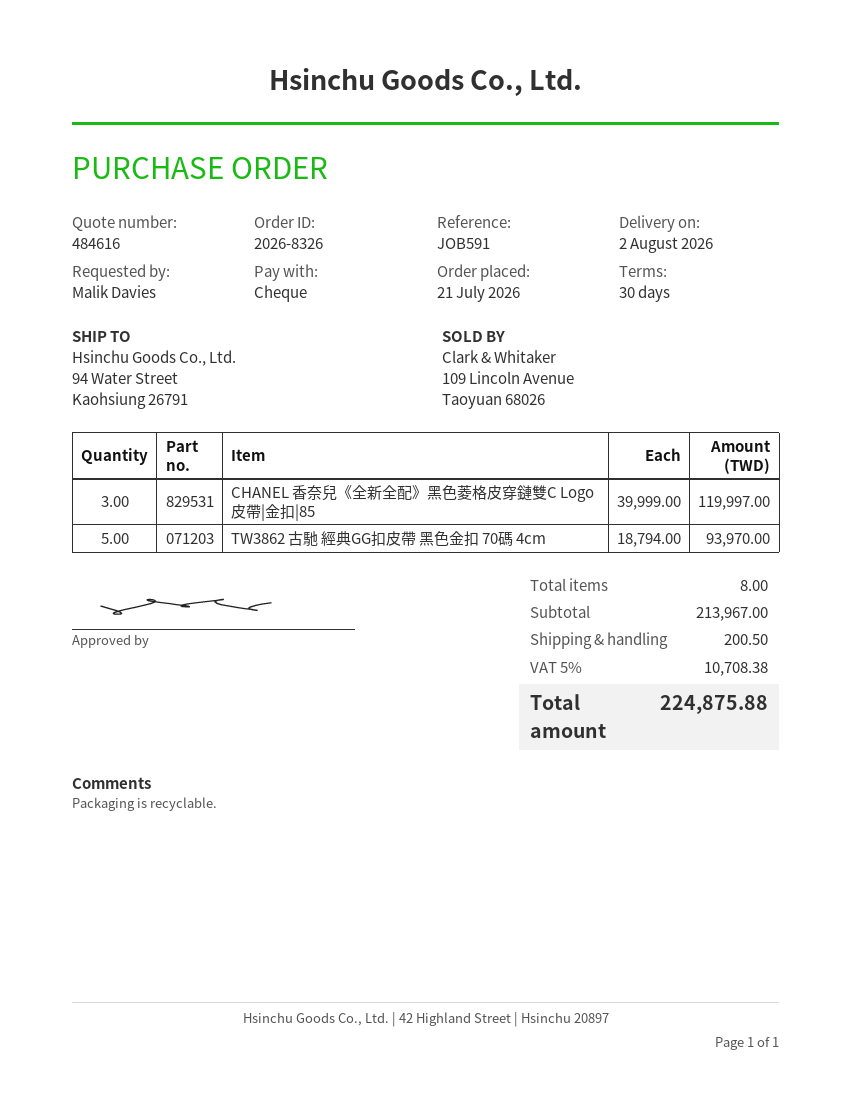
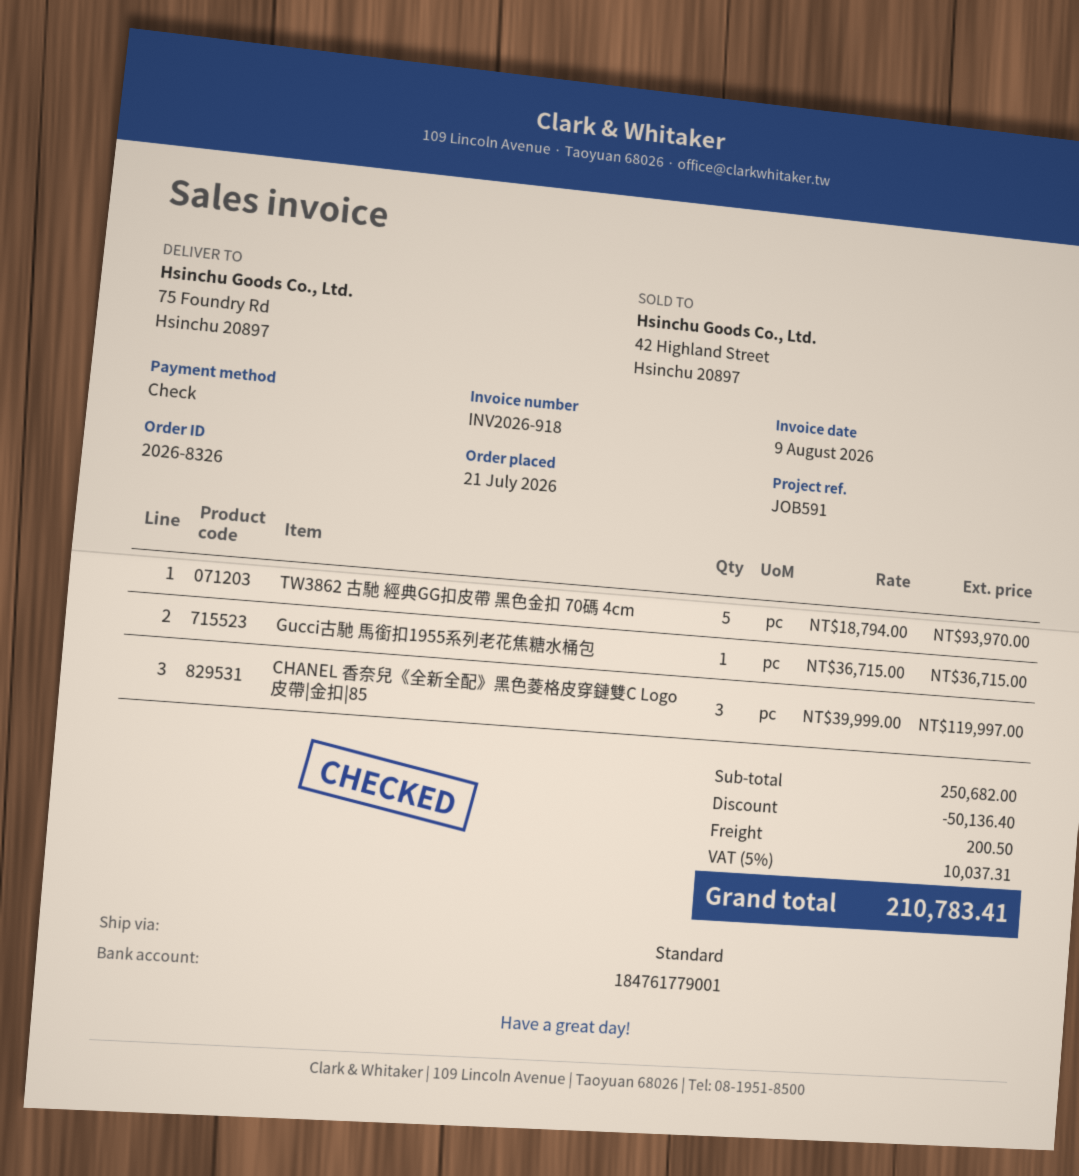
ship to: 94 Water Street, Kaohsiung 26791 -> 75 Foundry Rd, Hsinchu 20897
Gucci古馳 馬銜扣1955系列老花焦糖水桶包: none -> 1 x 36715.00 = 36715.00
subtotal: 213967.00 -> 250682.00
discount: none -> 50136.40
tax: 5% = 10708.38 -> 5% = 10037.31
total: 224875.88 -> 210783.41

